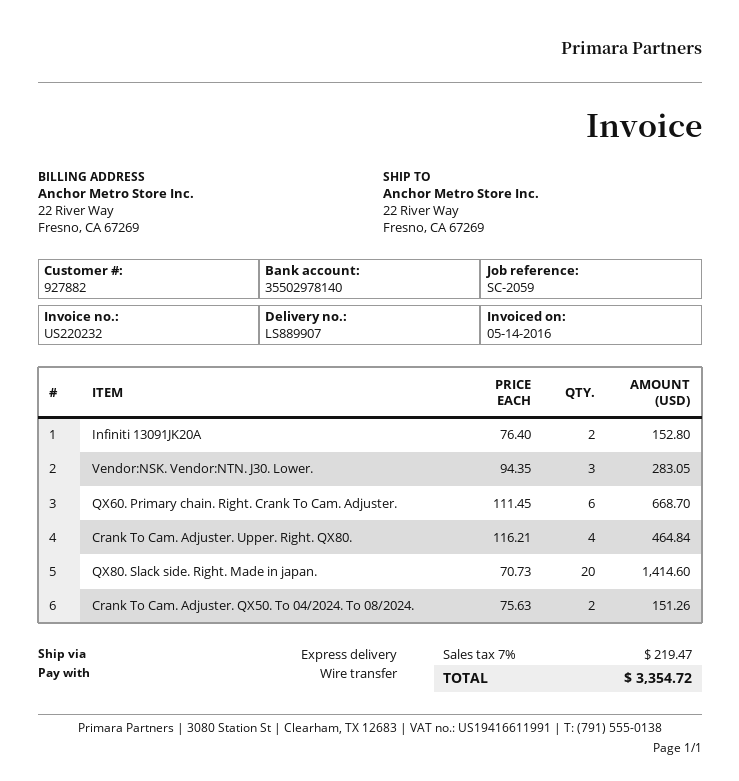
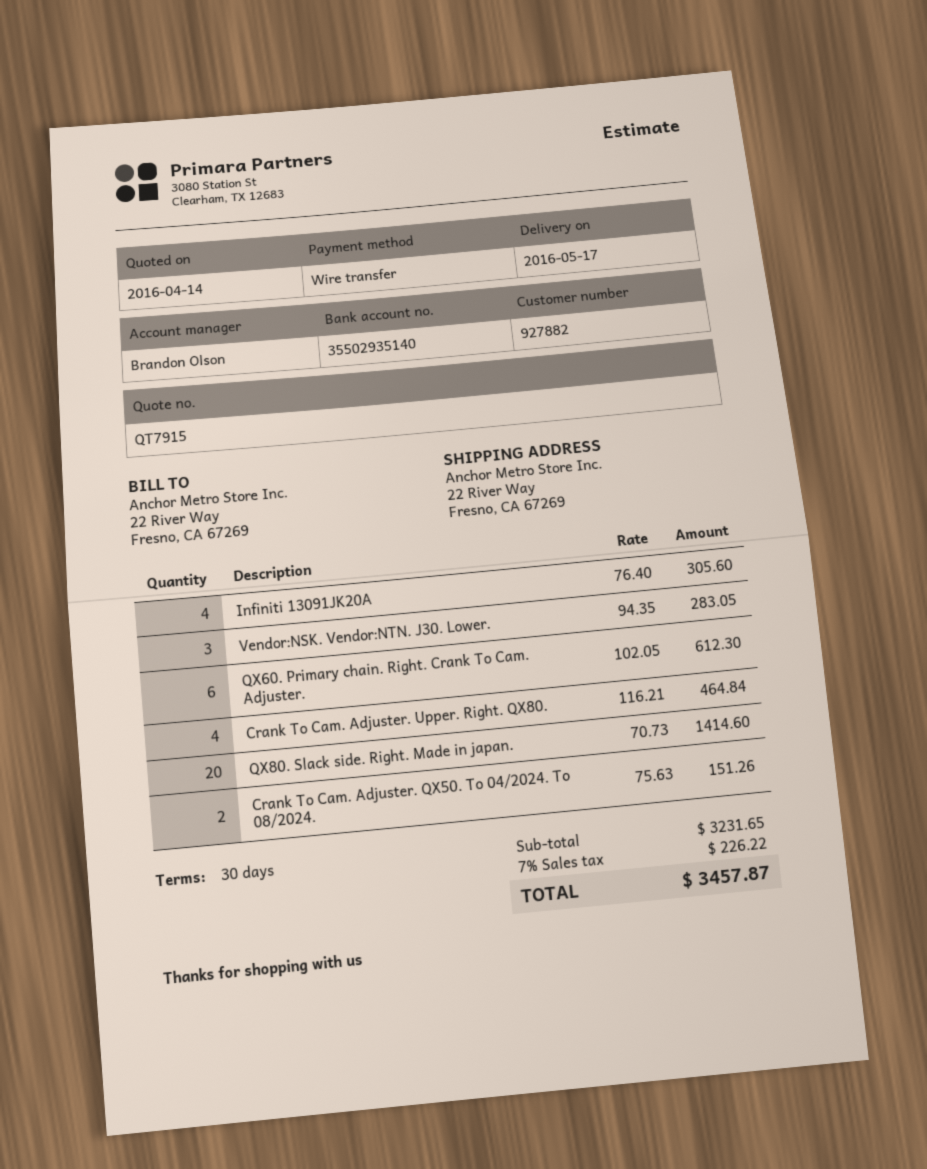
bank account: 35502978140 -> 35502935140
Infiniti 13091JK20A: 2 x 76.40 = 152.80 -> 4 x 76.40 = 305.60
QX60. Primary chain. Right. Crank To Cam. Adjuster.: 6 x 111.45 = 668.70 -> 6 x 102.05 = 612.30
tax: 7% = 219.47 -> 7% = 226.22
total: 3354.72 -> 3457.87

